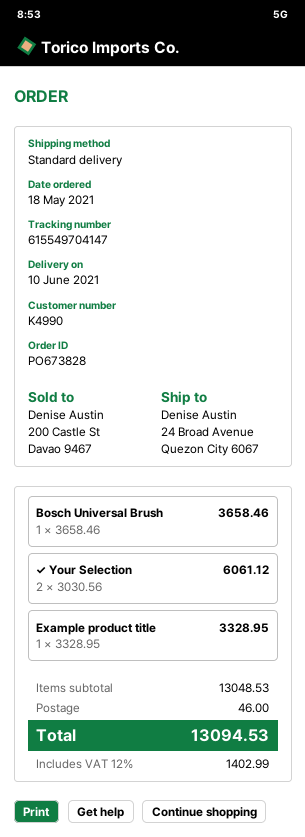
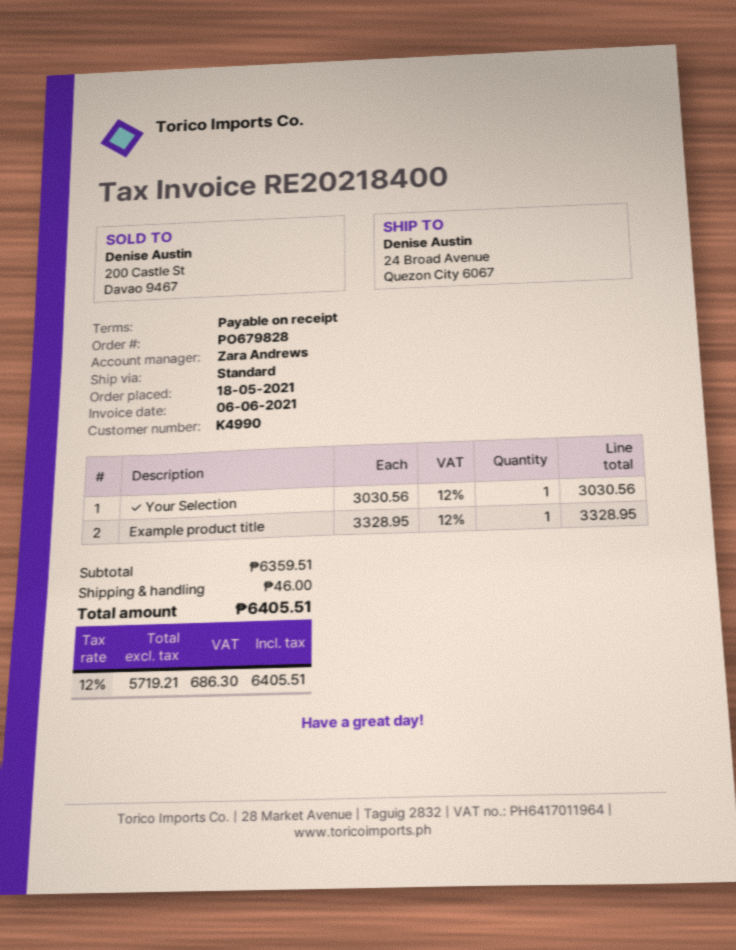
order number: PO673828 -> PO679828
Bosch Universal Brush: 1 x 3658.46 = 3658.46 -> none
✓ Your Selection: 2 x 3030.56 = 6061.12 -> 1 x 3030.56 = 3030.56
subtotal: 13048.53 -> 6359.51
tax: 12% = 1402.99 -> 12% = 686.30
total: 13094.53 -> 6405.51

